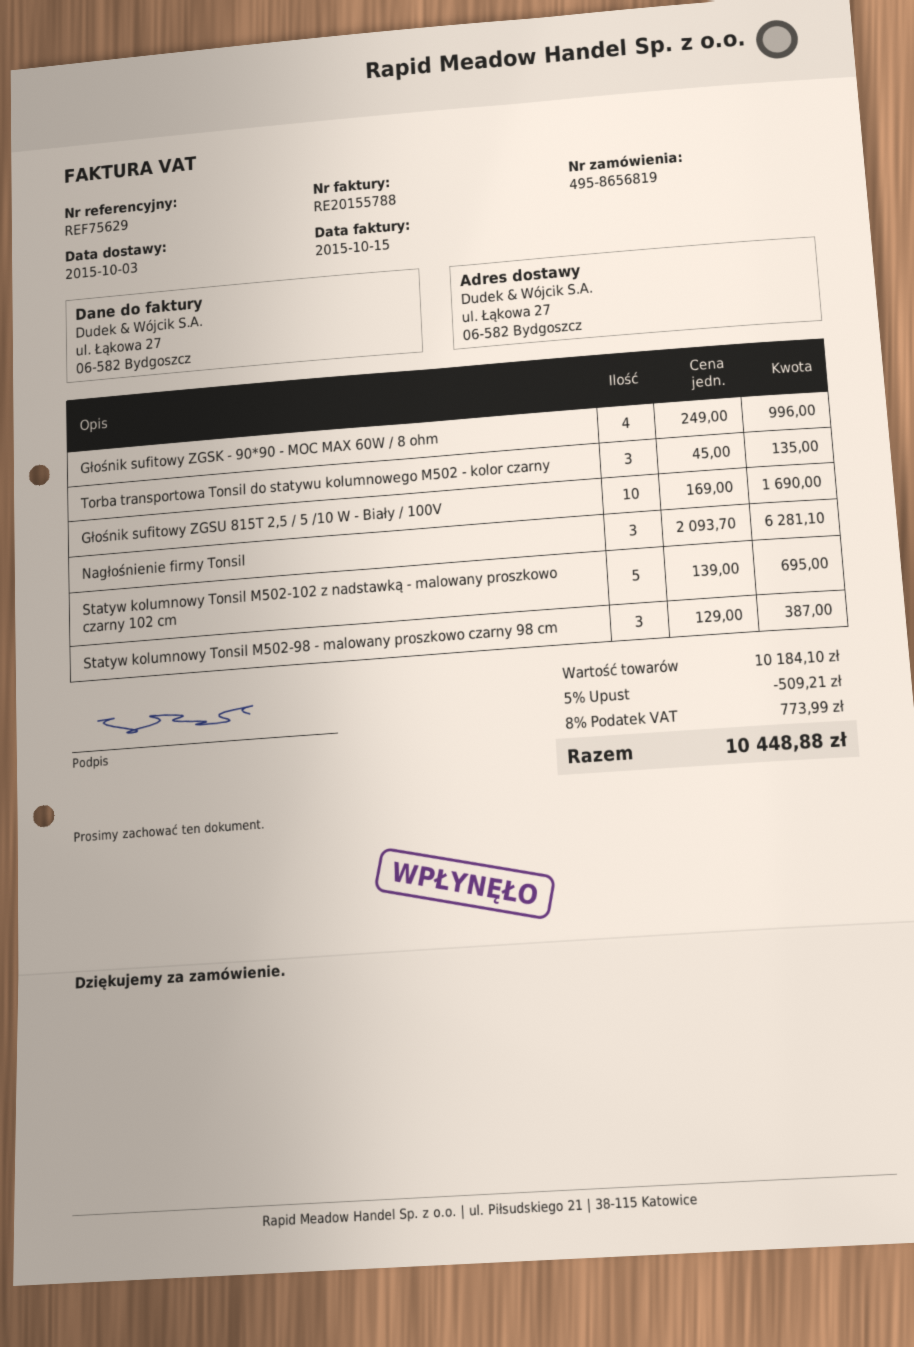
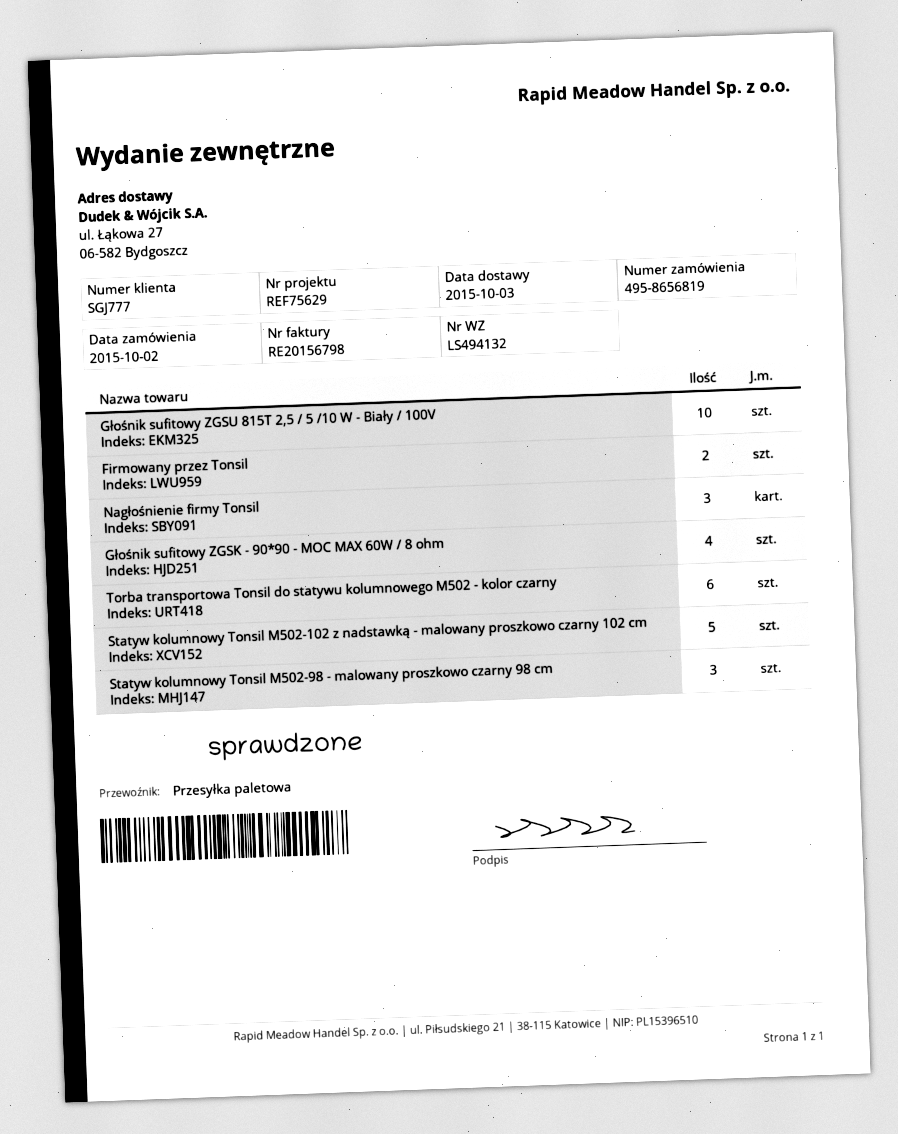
invoice number: RE20155788 -> RE20156798
Torba transportowa Tonsil do statywu kolumnowego M502 - kolor czarny: 3 -> 6
Firmowany przez Tonsil: none -> 2

